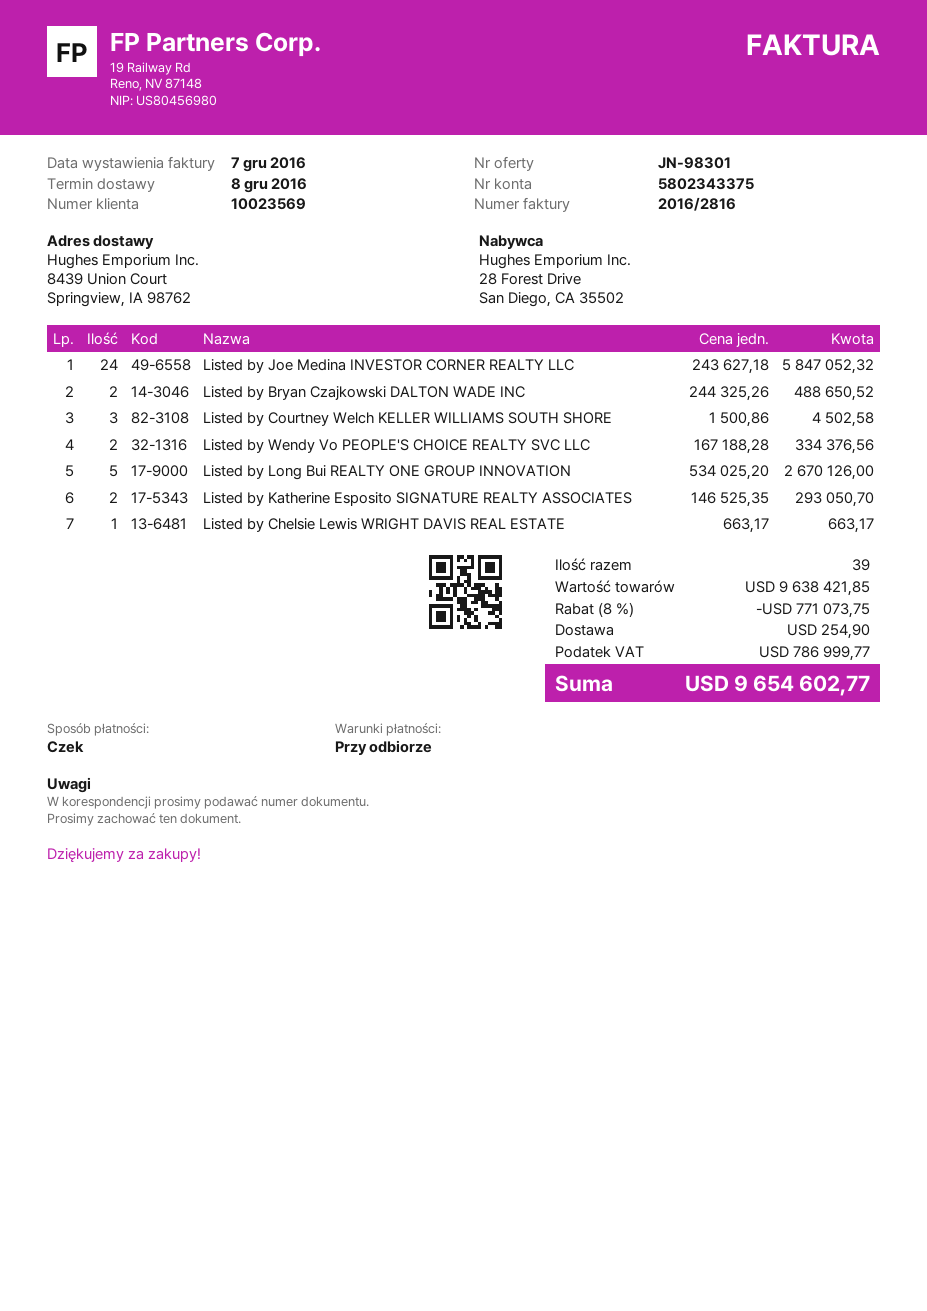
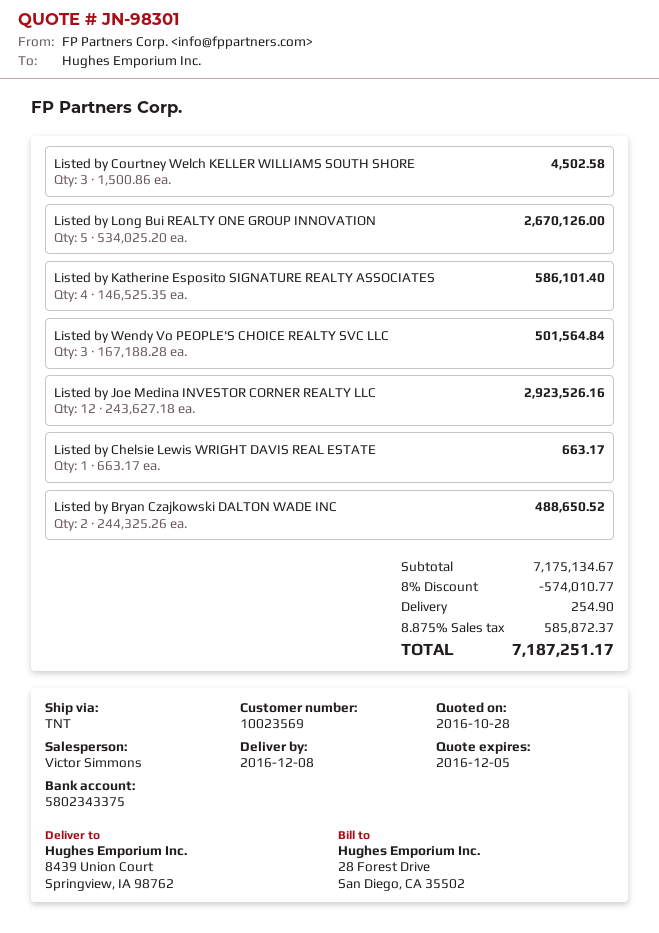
Listed by Joe Medina INVESTOR CORNER REALTY LLC: 24 x 243627.18 = 5847052.32 -> 12 x 243627.18 = 2923526.16
Listed by Wendy Vo PEOPLE'S CHOICE REALTY SVC LLC: 2 x 167188.28 = 334376.56 -> 3 x 167188.28 = 501564.84
Listed by Katherine Esposito SIGNATURE REALTY ASSOCIATES: 2 x 146525.35 = 293050.70 -> 4 x 146525.35 = 586101.40
subtotal: 9638421.85 -> 7175134.67
discount: 8% = 771073.75 -> 8% = 574010.77
tax: 786999.77 -> 585872.37
total: 9654602.77 -> 7187251.17

